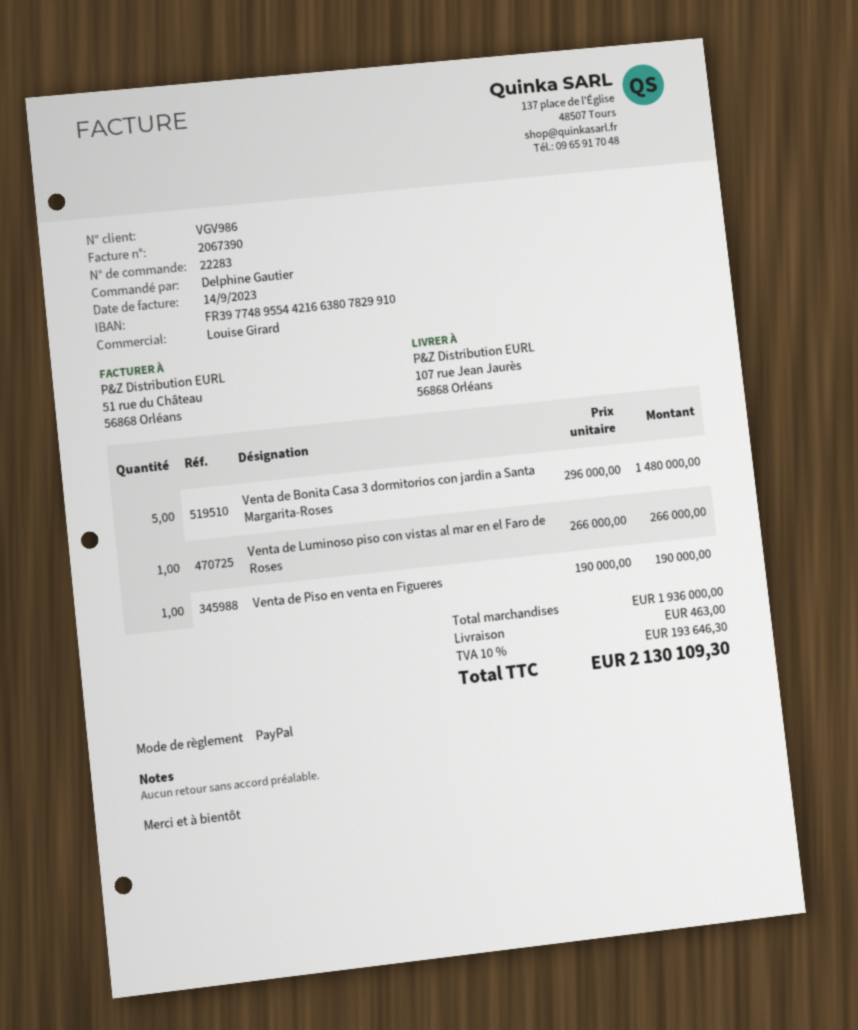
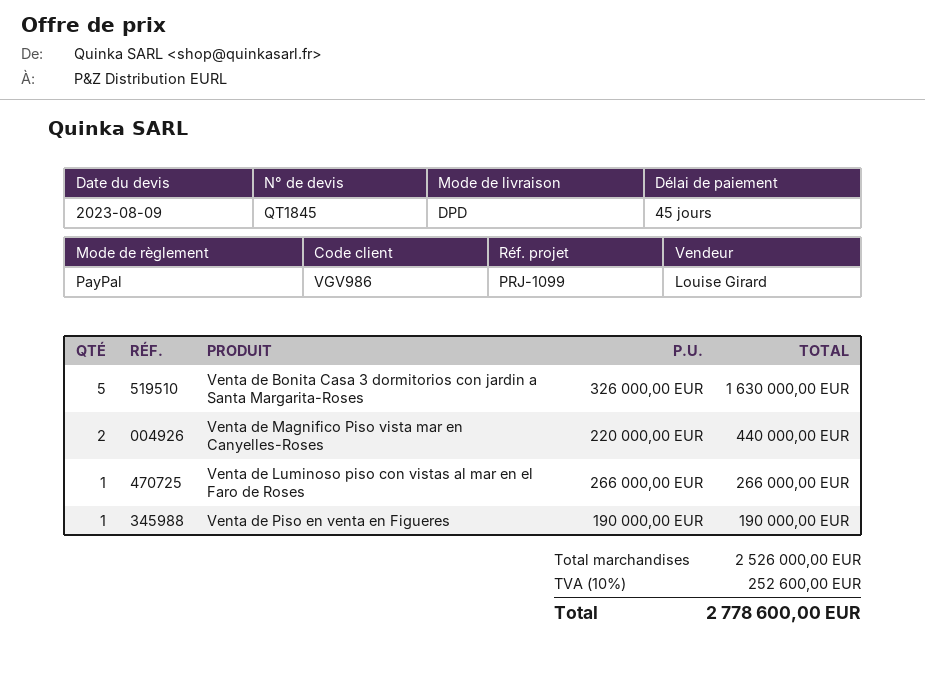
Venta de Bonita Casa 3 dormitorios con jardin a Santa Margarita-Roses: 5 x 296000.00 = 1480000.00 -> 5 x 326000.00 = 1630000.00
Venta de Magnifico Piso vista mar en Canyelles-Roses: none -> 2 x 220000.00 = 440000.00
subtotal: 1936000.00 -> 2526000.00
shipping: 463.00 -> none
tax: 10% = 193646.30 -> 10% = 252600.00
total: 2130109.30 -> 2778600.00

